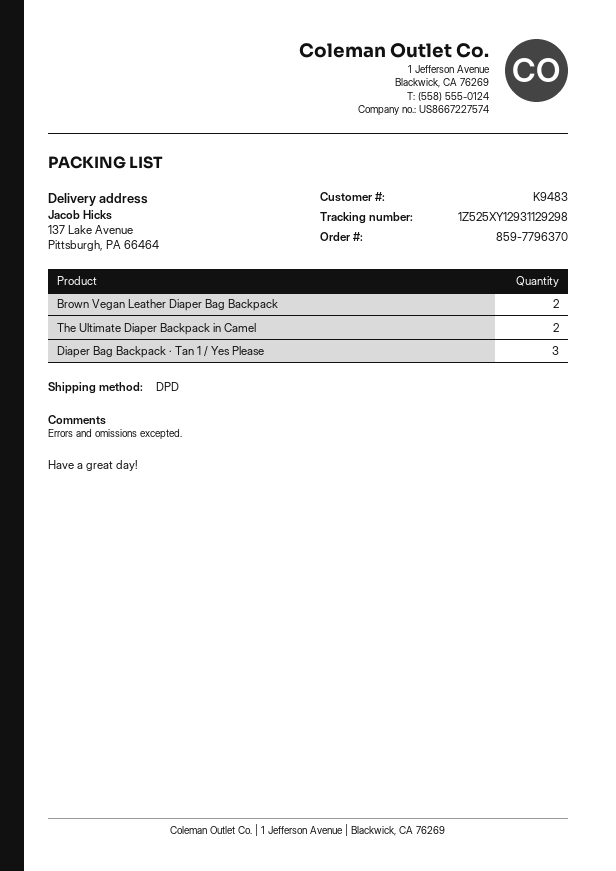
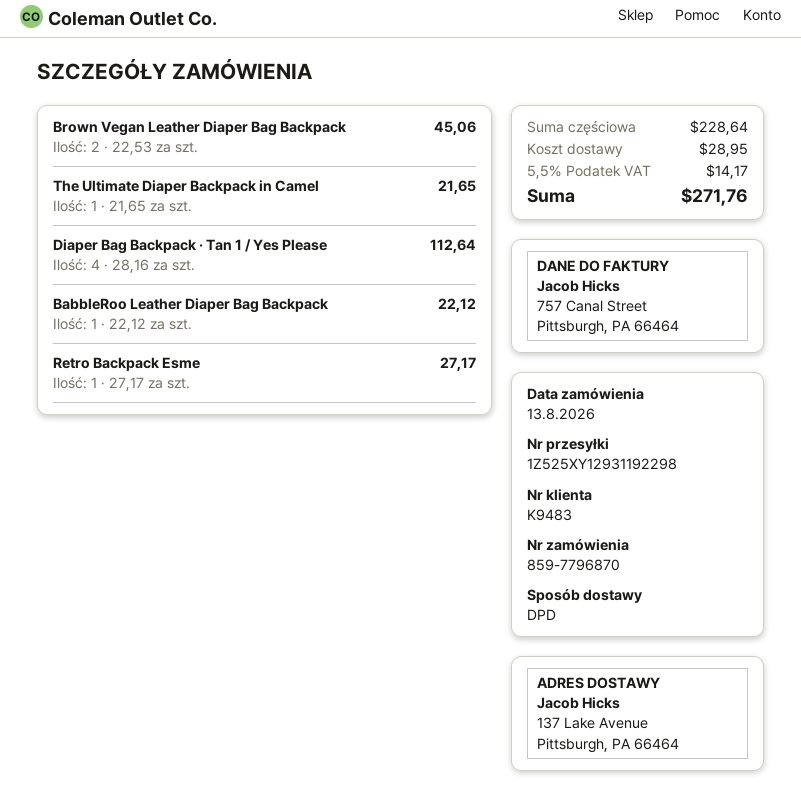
order number: 859-7796370 -> 859-7796870
tracking number: 1Z525XY12931129298 -> 1Z525XY12931192298
The Ultimate Diaper Backpack in Camel: 2 -> 1
Diaper Bag Backpack · Tan 1 / Yes Please: 3 -> 4
BabbleRoo Leather Diaper Bag Backpack: none -> 1
Retro Backpack Esme: none -> 1

